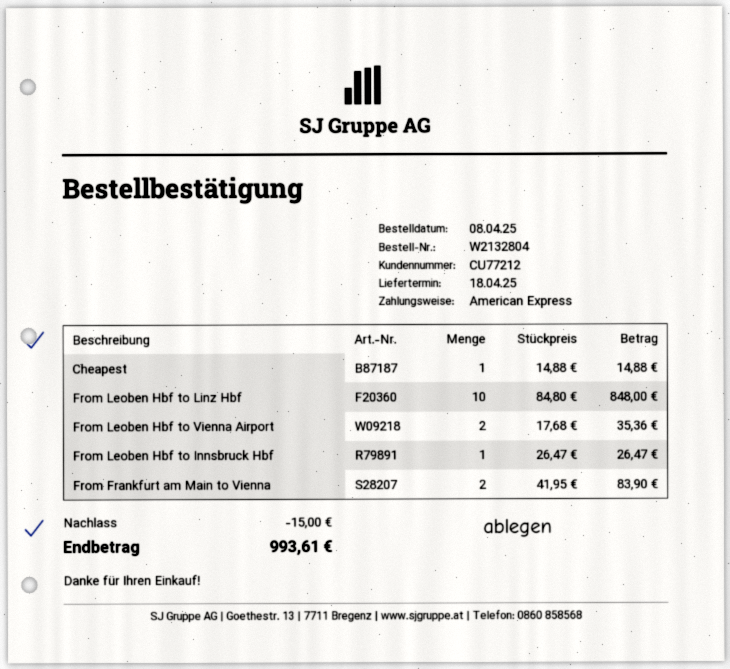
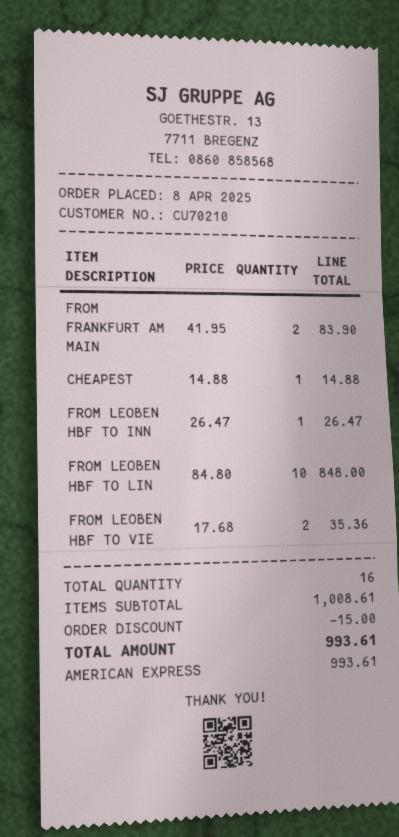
customer number: CU77212 -> CU70210

